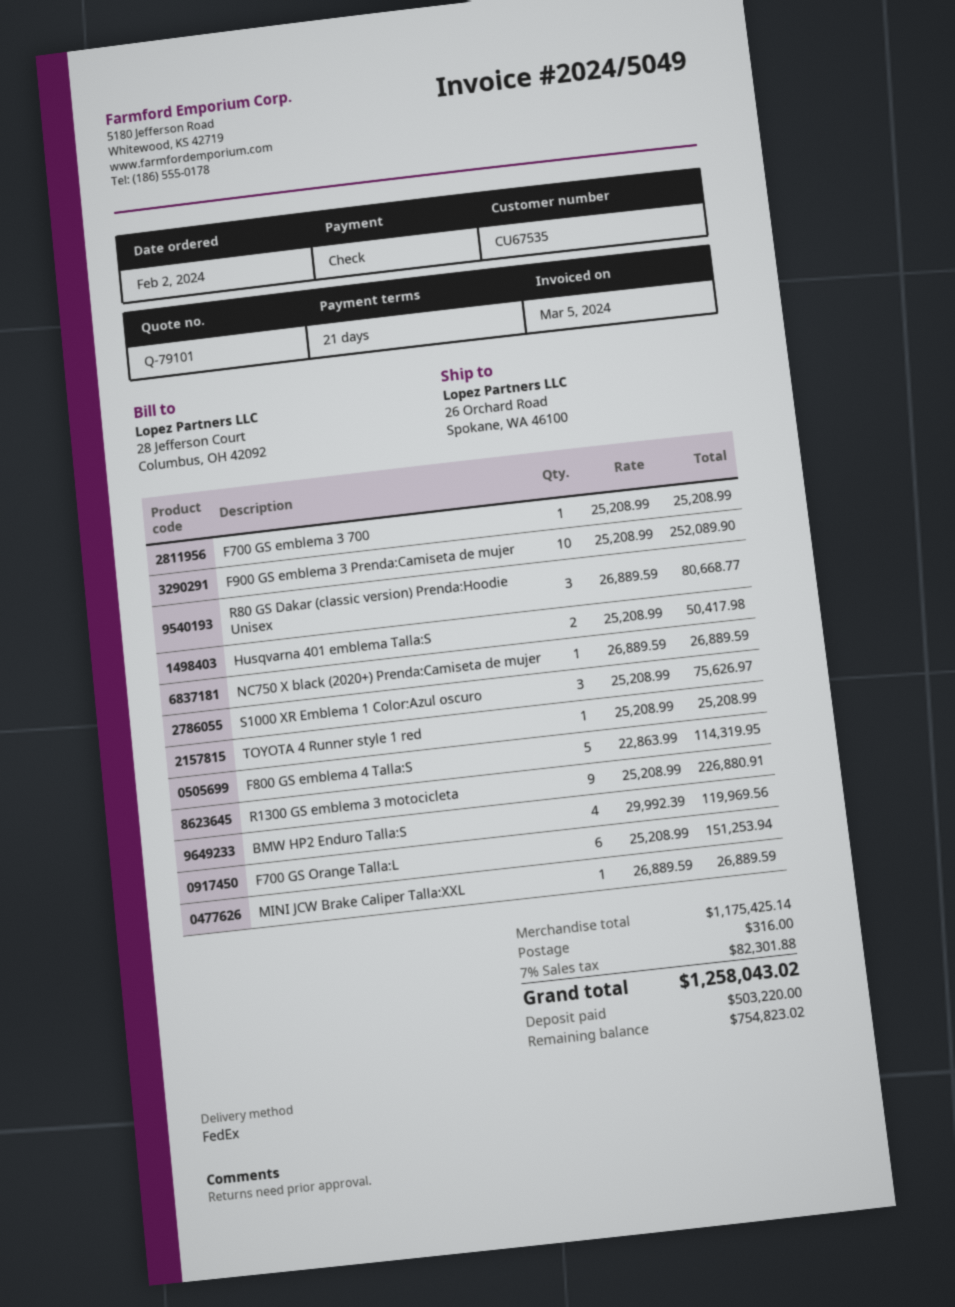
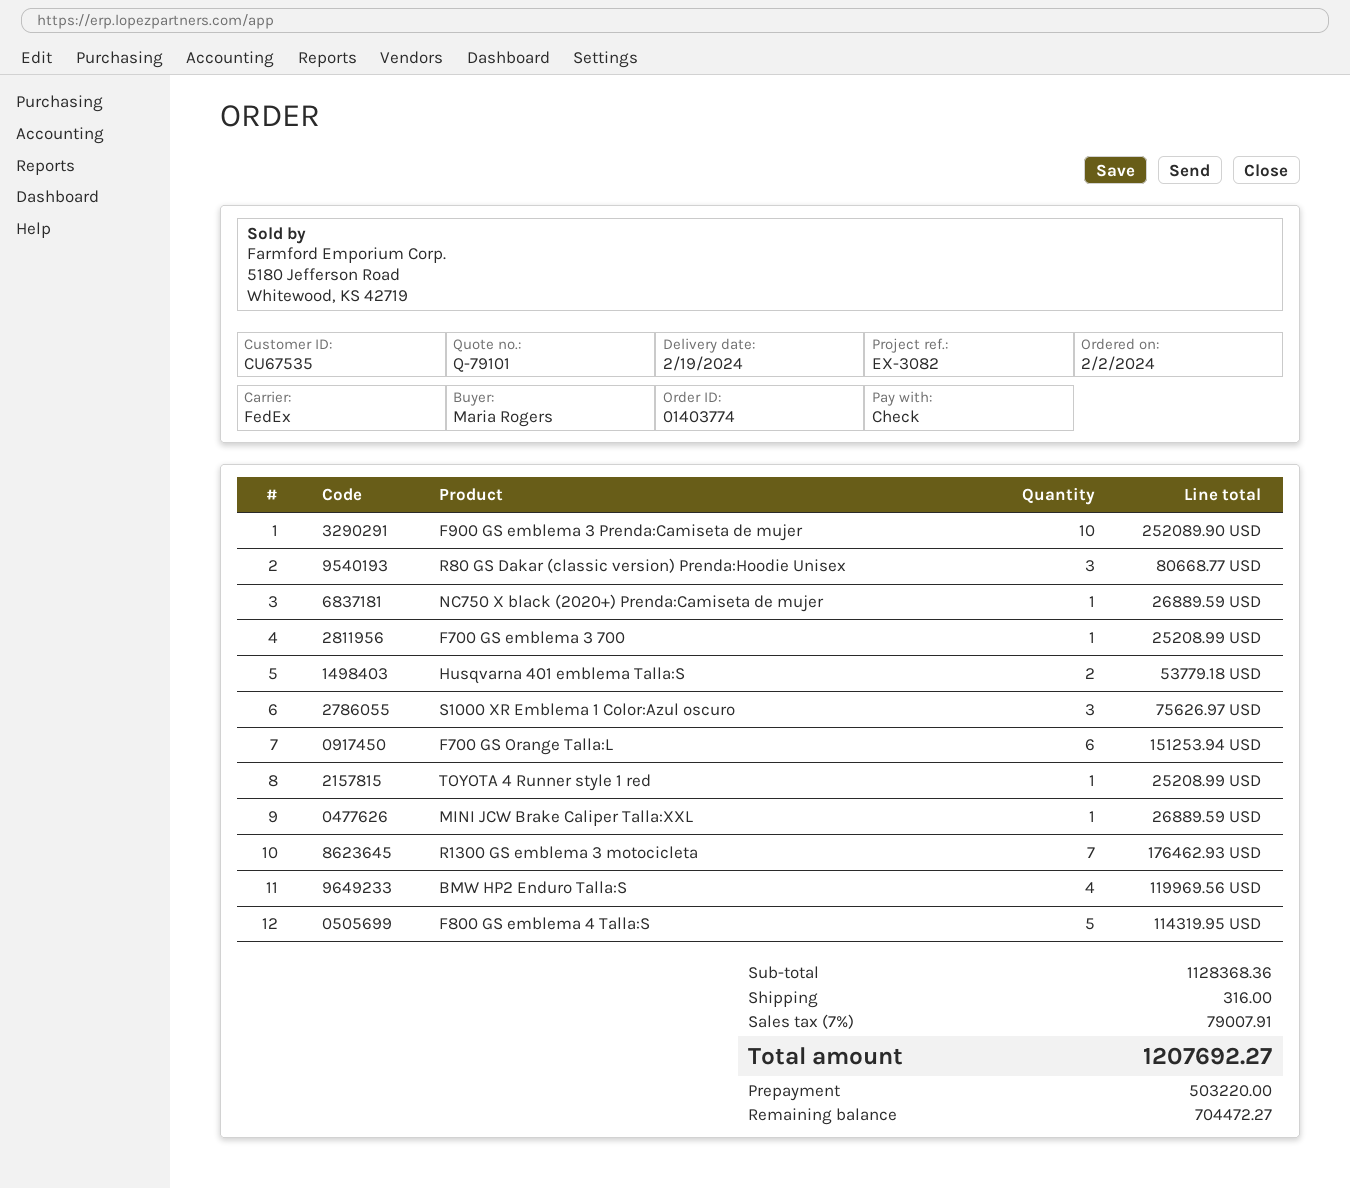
Husqvarna 401 emblema Talla:S: 2 for 50417.98 -> 2 for 53779.18
R1300 GS emblema 3 motocicleta: 9 for 226880.91 -> 7 for 176462.93
subtotal: 1175425.14 -> 1128368.36
tax: 7% = 82301.88 -> 7% = 79007.91
total: 1258043.02 -> 1207692.27
balance: 754823.02 -> 704472.27

